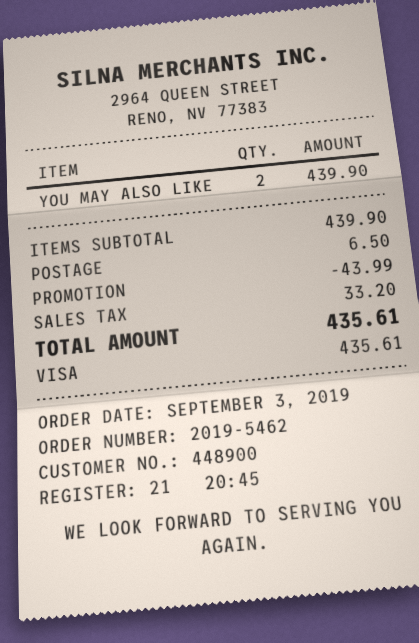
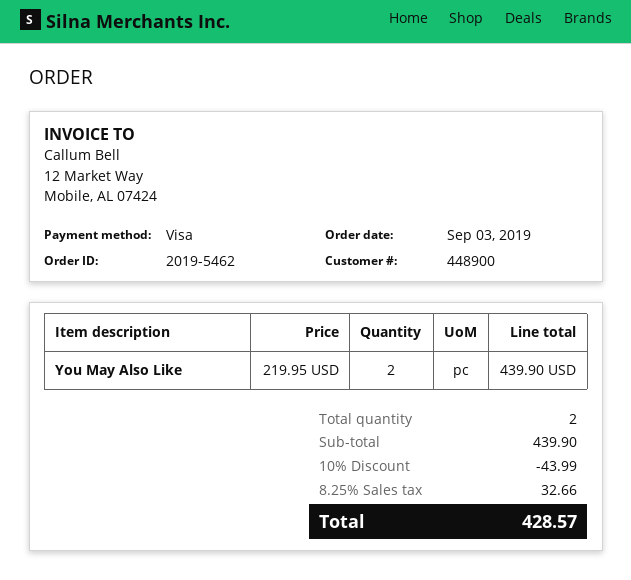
shipping: 6.50 -> none
tax: 33.20 -> 32.66
total: 435.61 -> 428.57

